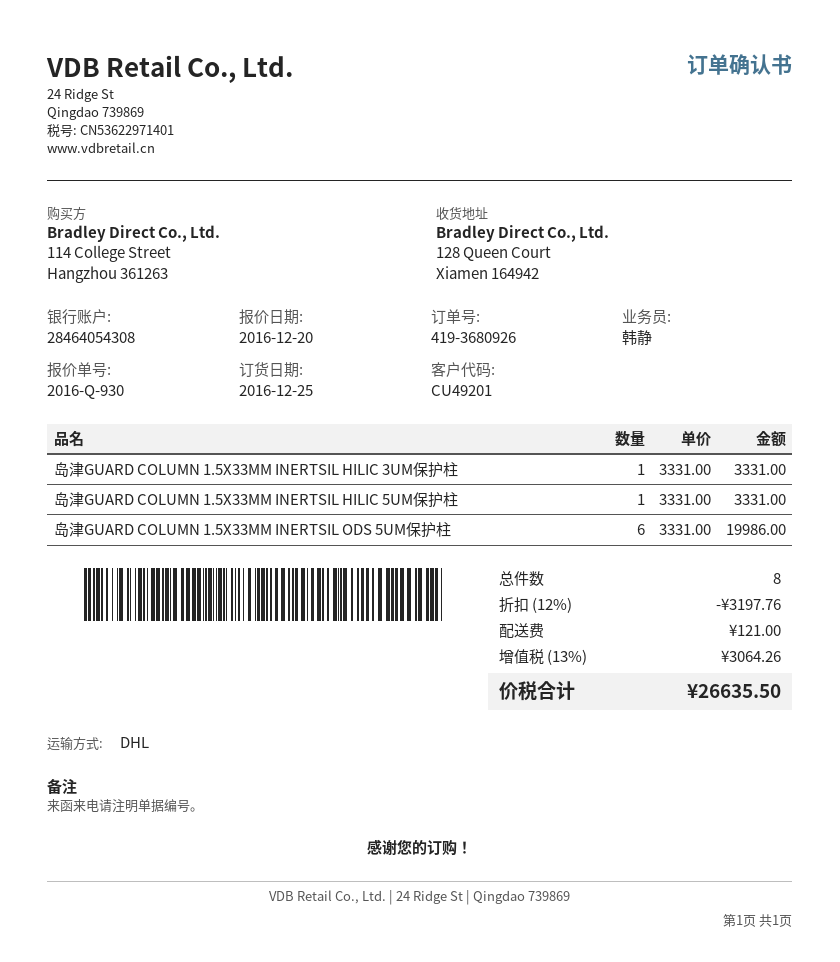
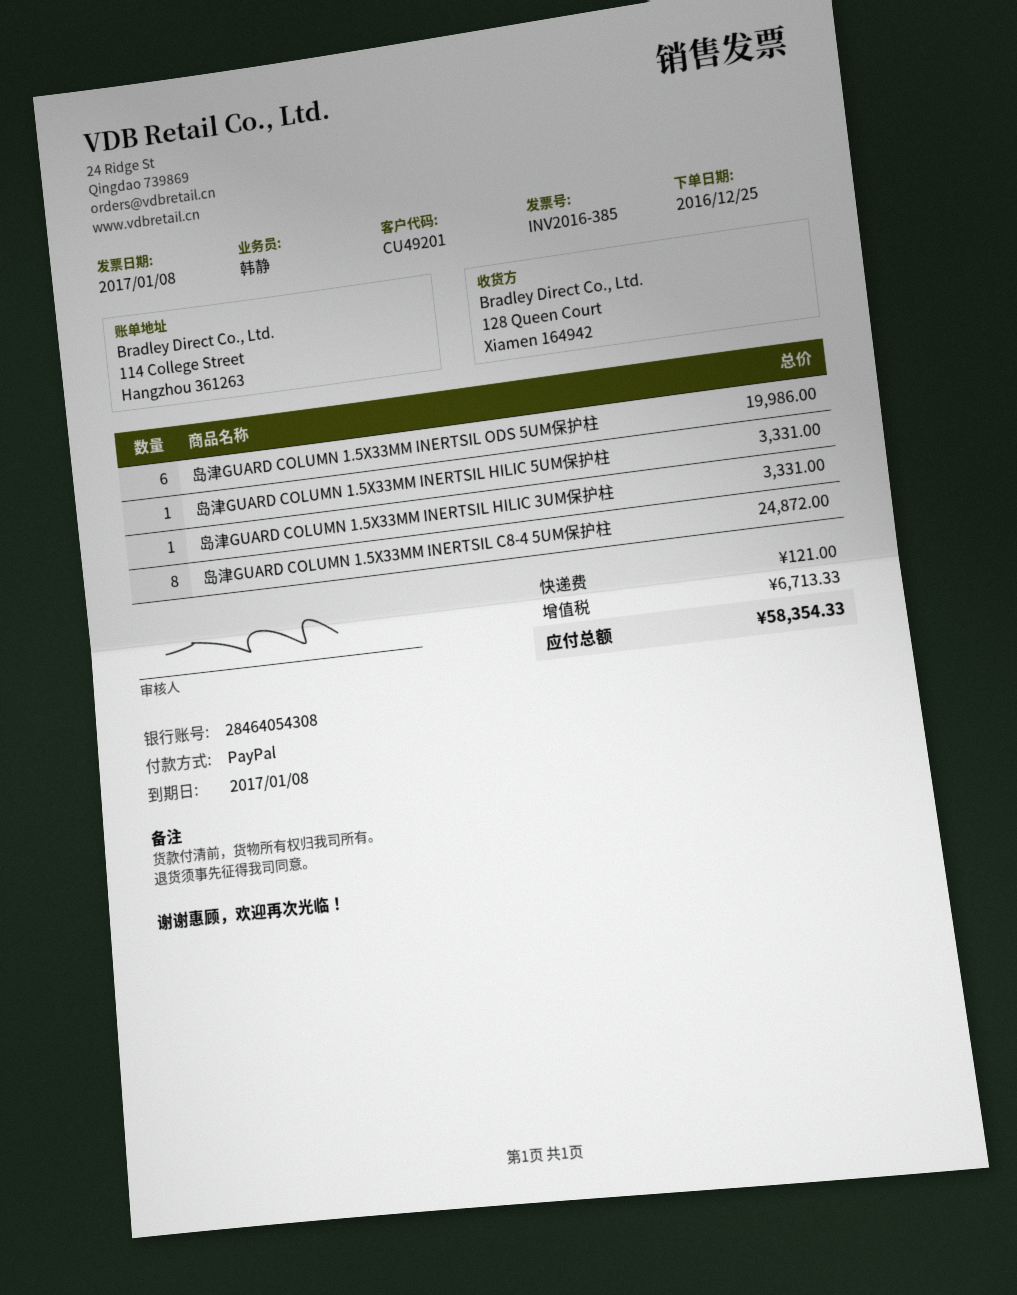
岛津GUARD COLUMN 1.5X33MM INERTSIL C8-4 5UM保护柱: none -> 8 for 24872.00
discount: 12% = 3197.76 -> none
tax: 3064.26 -> 6713.33
total: 26635.50 -> 58354.33

